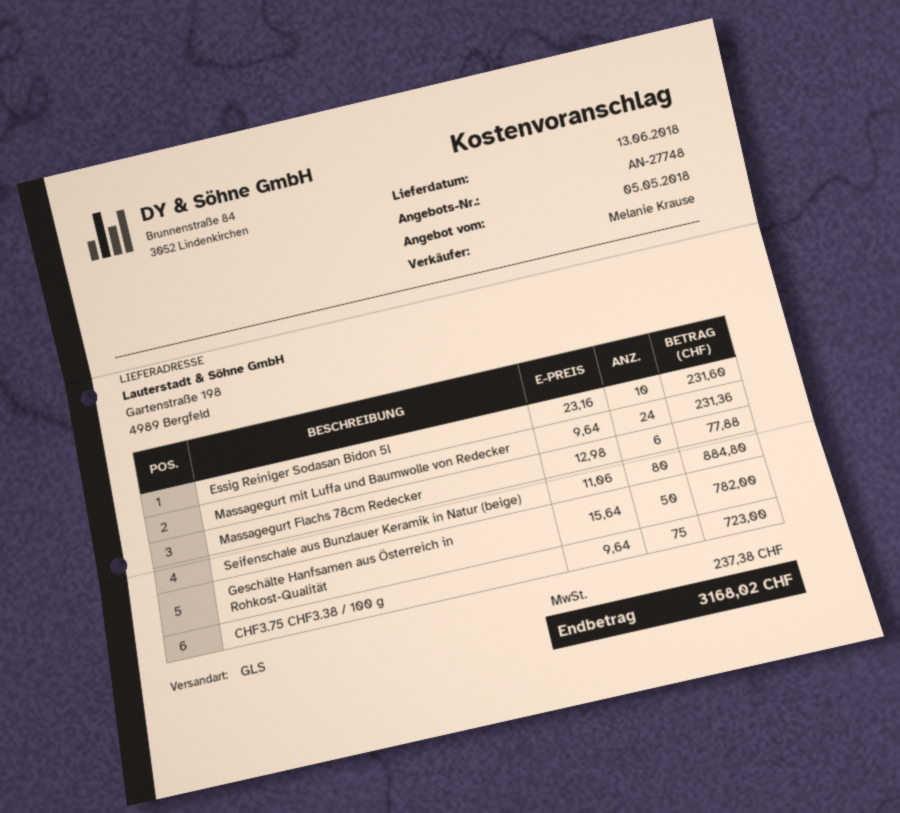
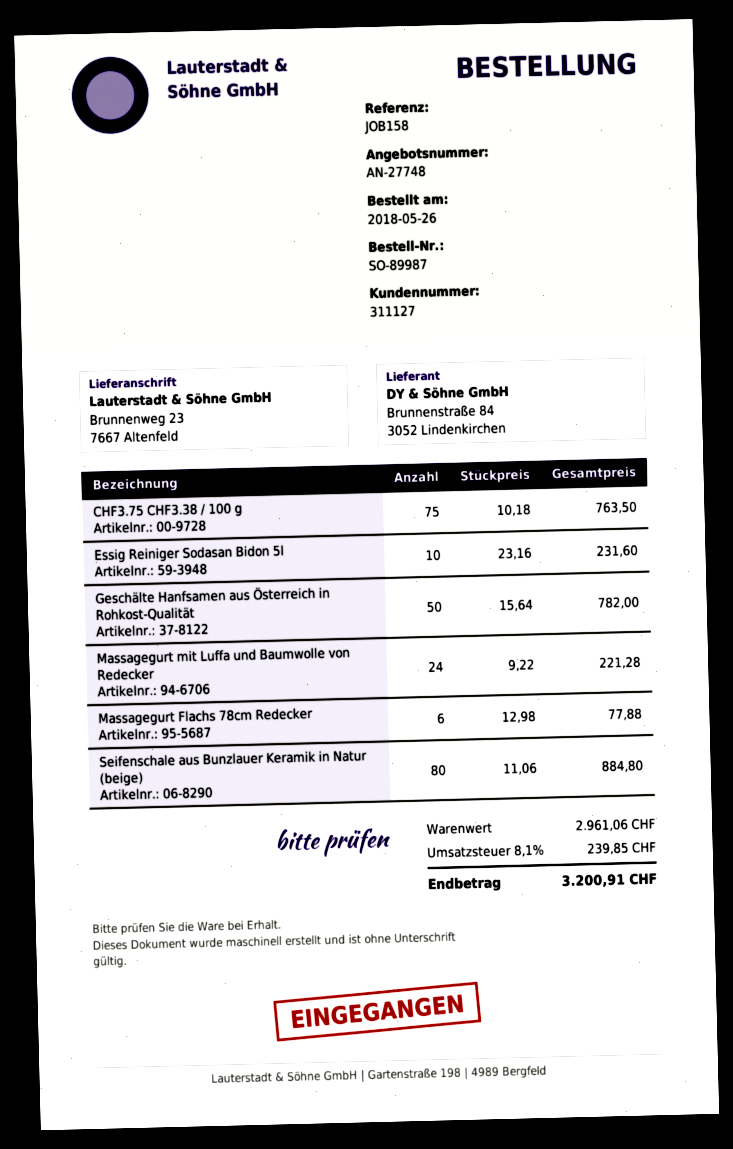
ship to: Gartenstraße 198, 4989 Bergfeld -> Brunnenweg 23, 7667 Altenfeld
Massagegurt mit Luffa und Baumwolle von Redecker: 24 x 9.64 = 231.36 -> 24 x 9.22 = 221.28
CHF3.75 CHF3.38 / 100 g: 75 x 9.64 = 723.00 -> 75 x 10.18 = 763.50
tax: 237.38 -> 239.85
total: 3168.02 -> 3200.91

